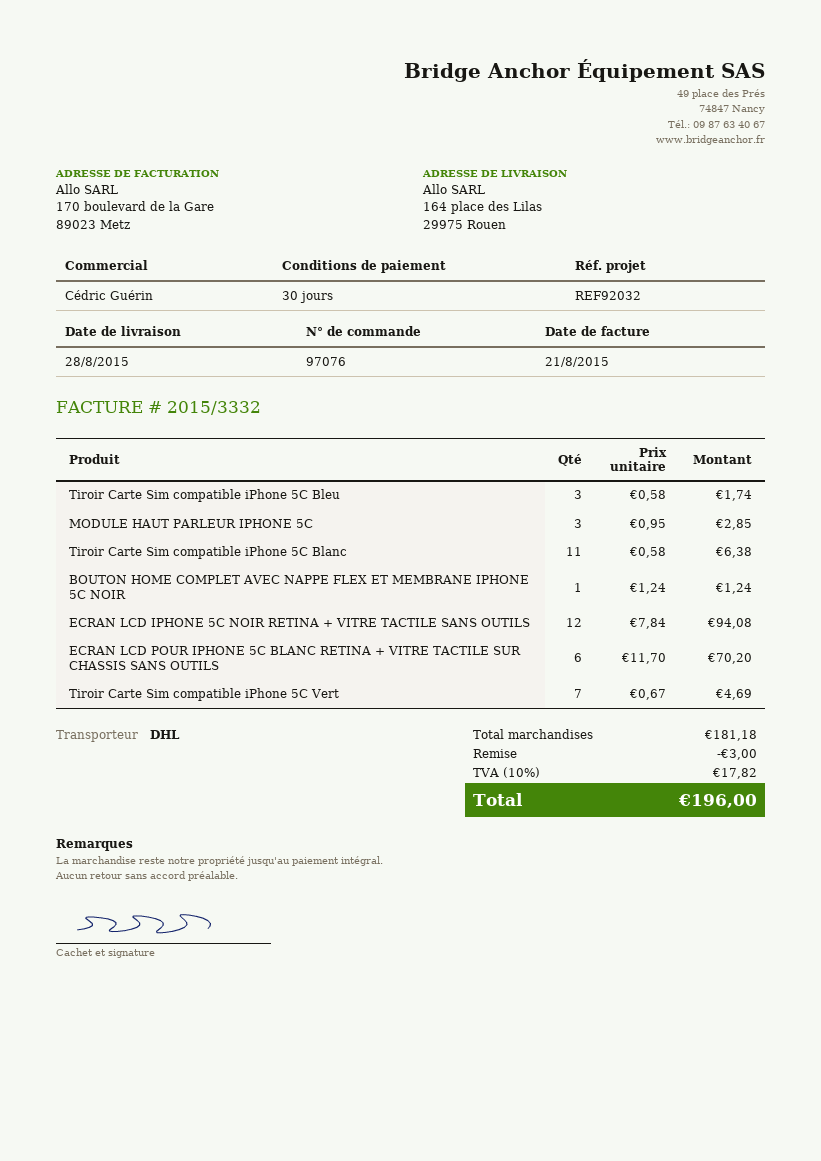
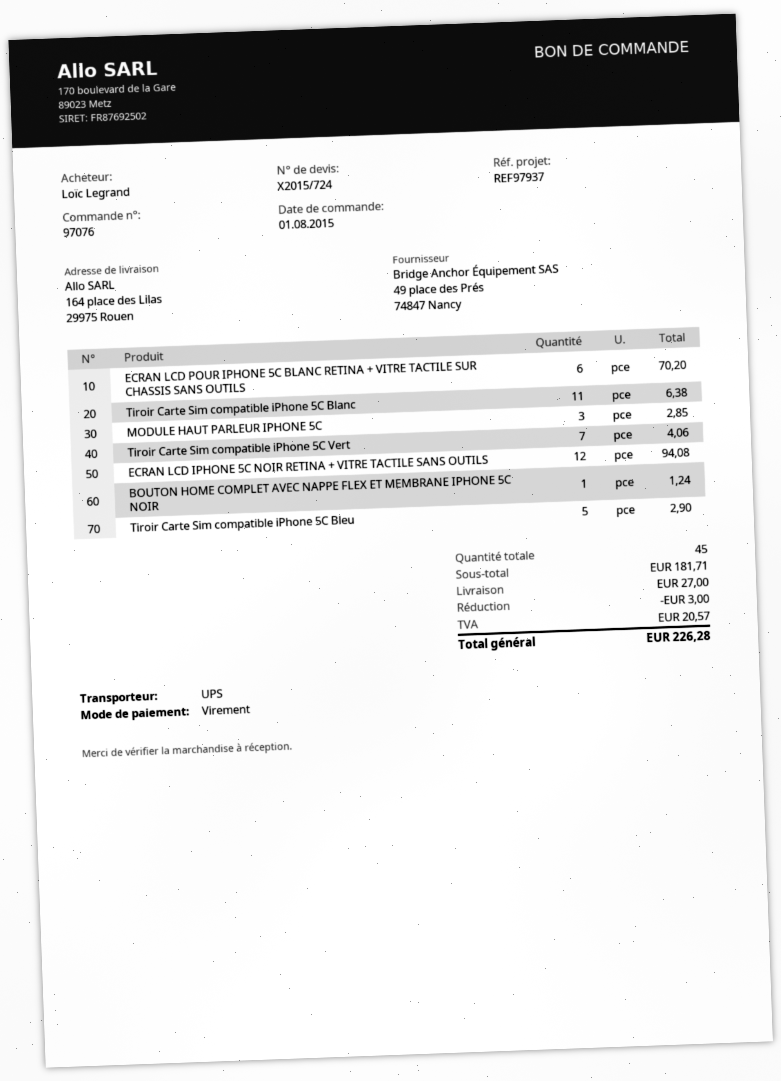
reference: REF92032 -> REF97937
shipping method: DHL -> UPS
Tiroir Carte Sim compatible iPhone 5C Bleu: 3 for 1.74 -> 5 for 2.90
Tiroir Carte Sim compatible iPhone 5C Vert: 7 for 4.69 -> 7 for 4.06
subtotal: 181.18 -> 181.71
shipping: none -> 27.00
tax: 17.82 -> 20.57
total: 196.00 -> 226.28

